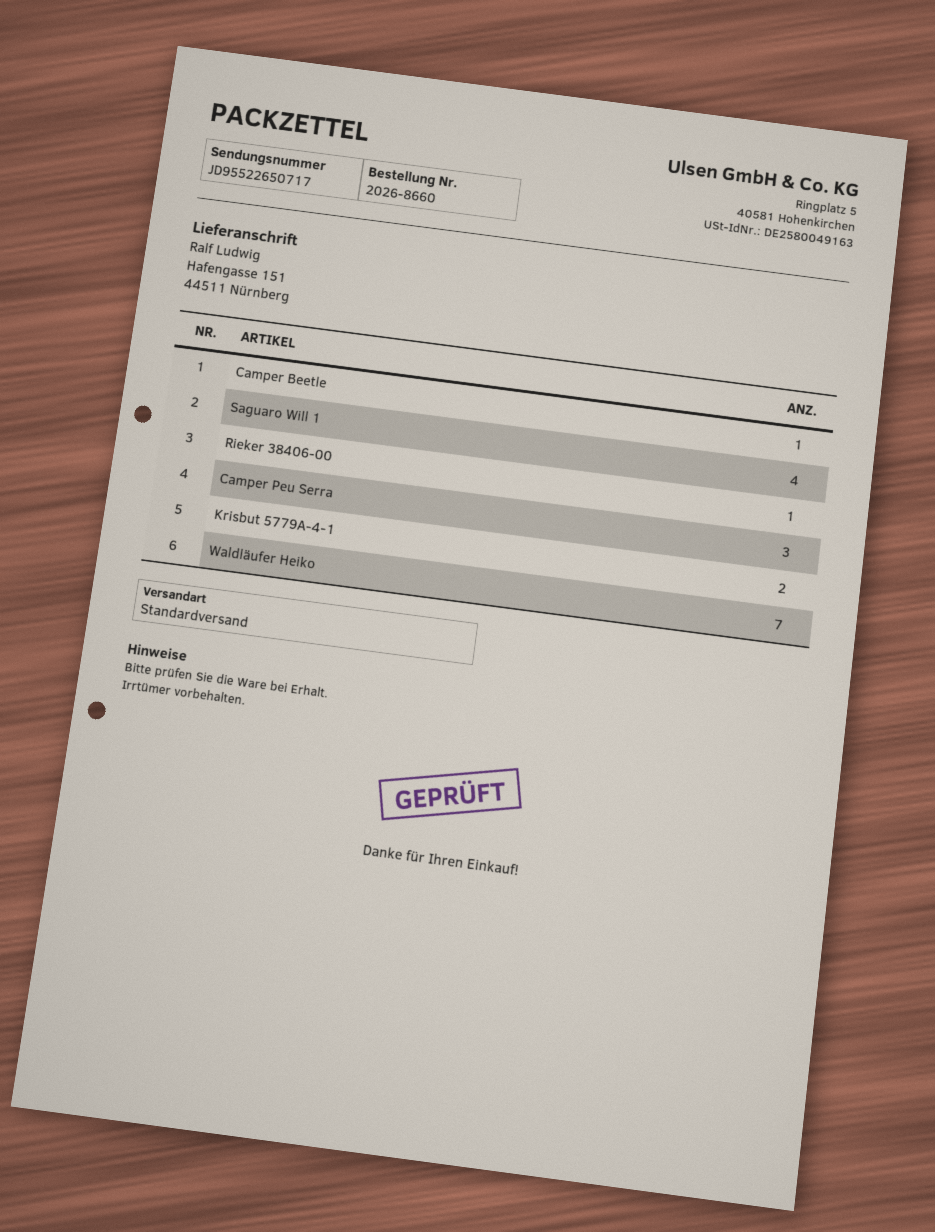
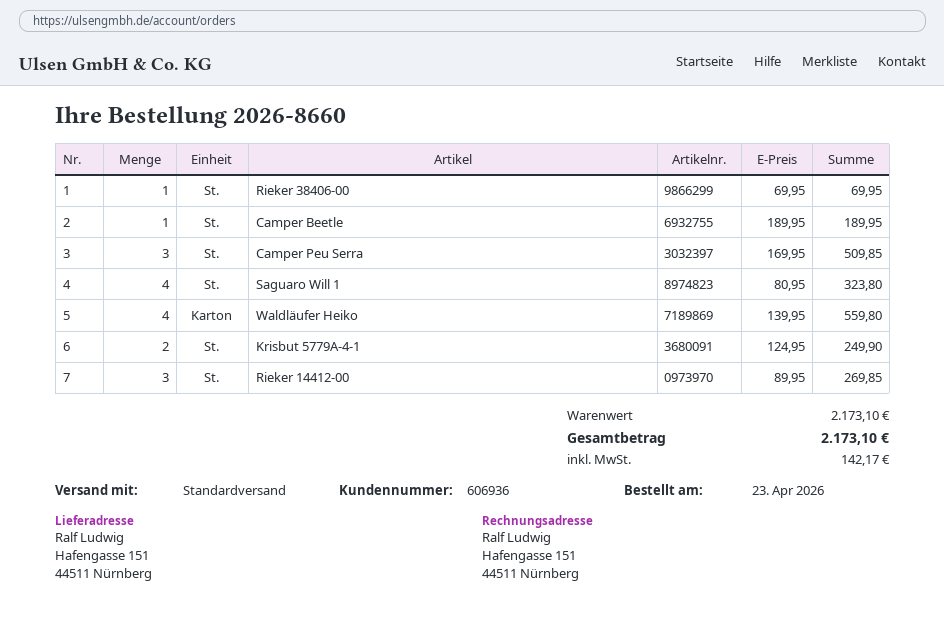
Waldläufer Heiko: 7 -> 4
Rieker 14412-00: none -> 3

